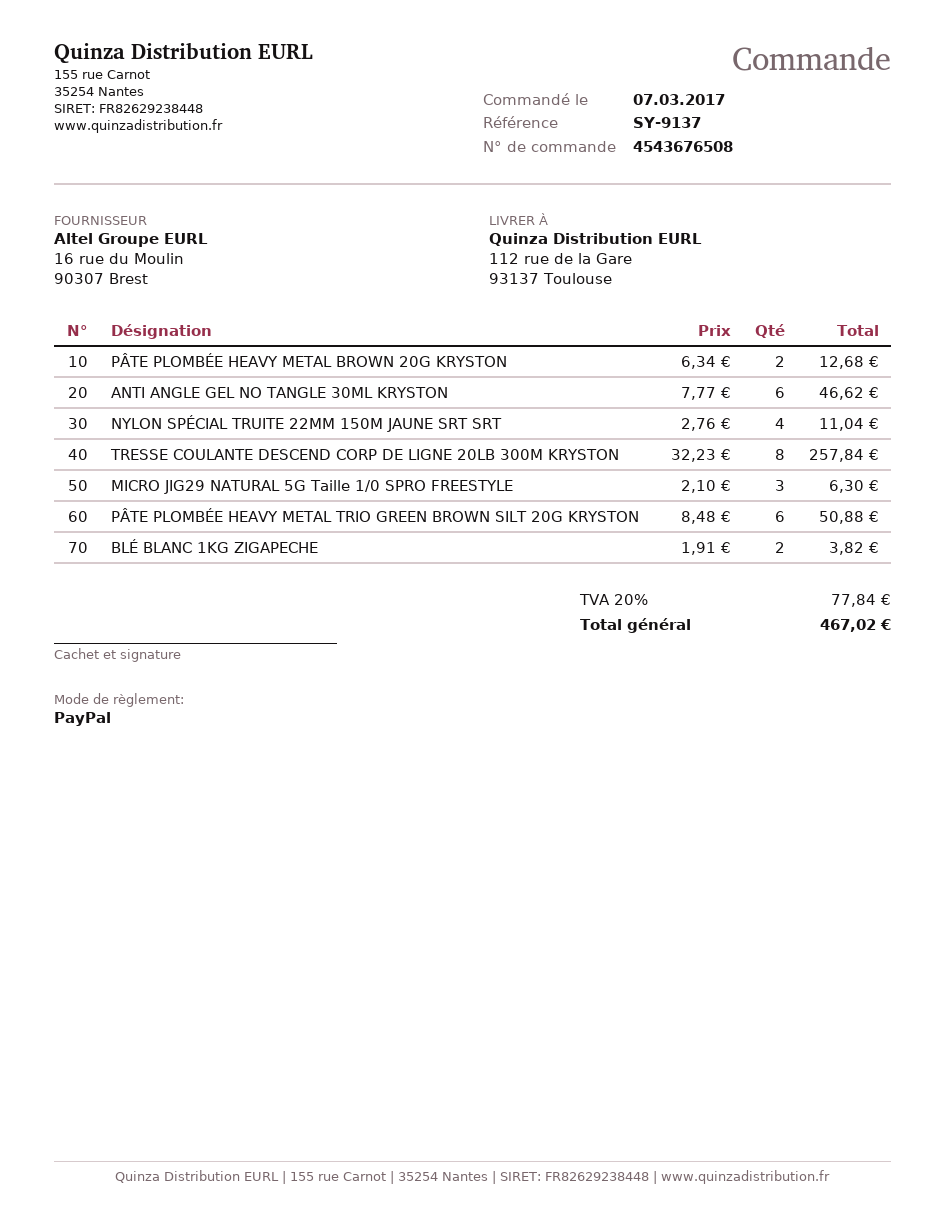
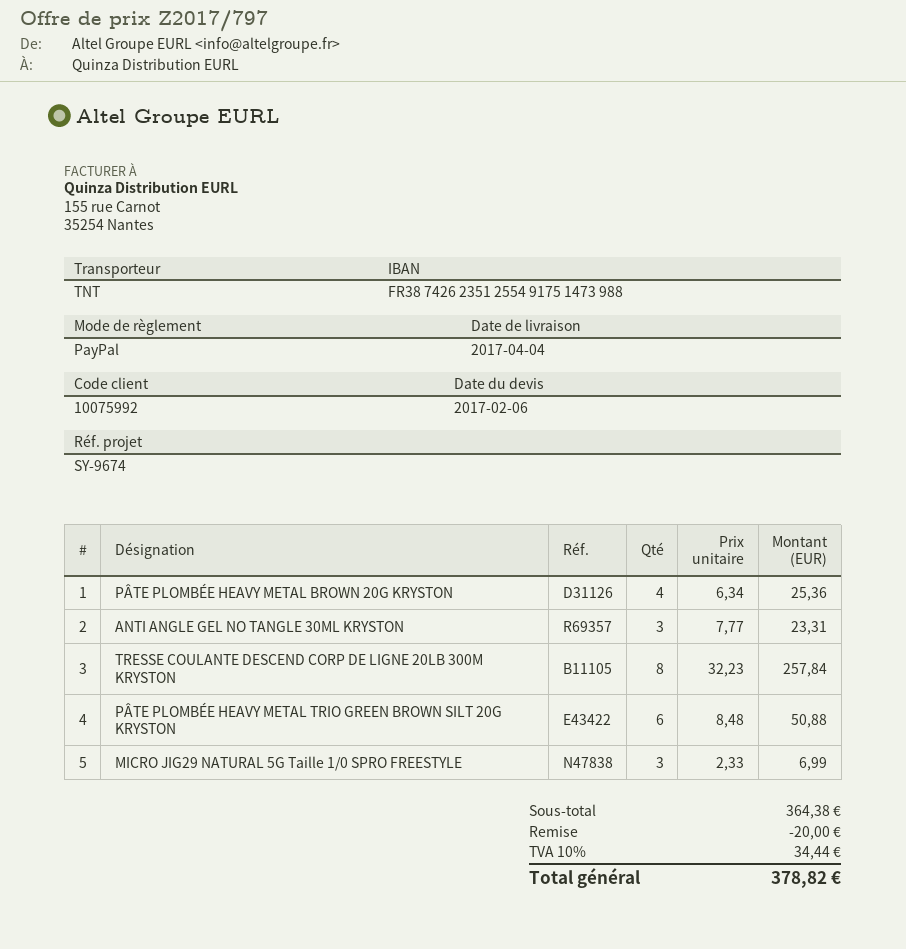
reference: SY-9137 -> SY-9674
PÂTE PLOMBÉE HEAVY METAL BROWN 20G KRYSTON: 2 x 6.34 = 12.68 -> 4 x 6.34 = 25.36
ANTI ANGLE GEL NO TANGLE 30ML KRYSTON: 6 x 7.77 = 46.62 -> 3 x 7.77 = 23.31
NYLON SPÉCIAL TRUITE 22MM 150M JAUNE SRT SRT: 4 x 2.76 = 11.04 -> none
MICRO JIG29 NATURAL 5G Taille 1/0 SPRO FREESTYLE: 3 x 2.10 = 6.30 -> 3 x 2.33 = 6.99
BLÉ BLANC 1KG ZIGAPECHE: 2 x 1.91 = 3.82 -> none
discount: none -> 20.00
tax: 20% = 77.84 -> 10% = 34.44
total: 467.02 -> 378.82

